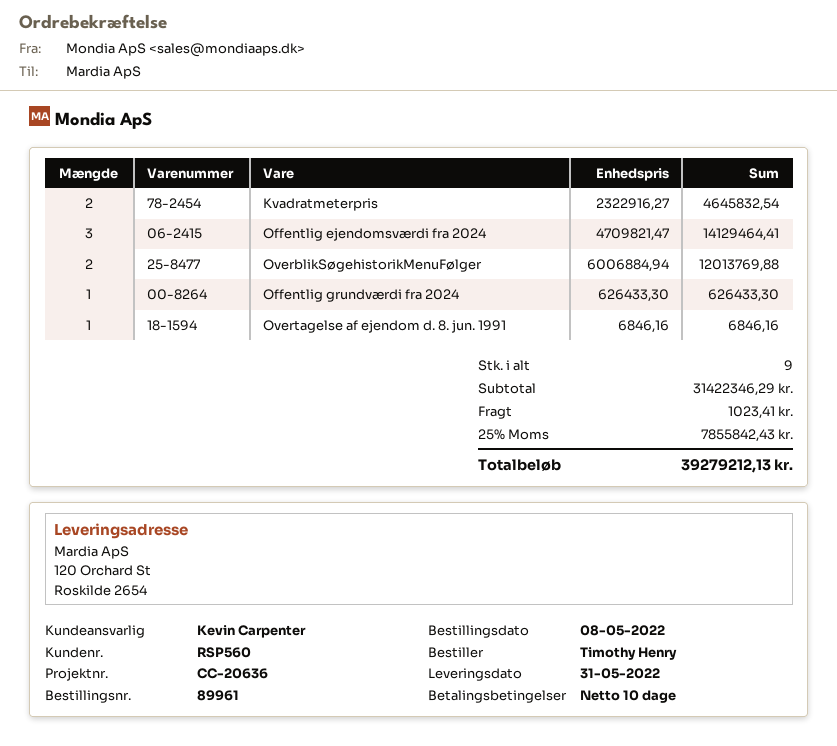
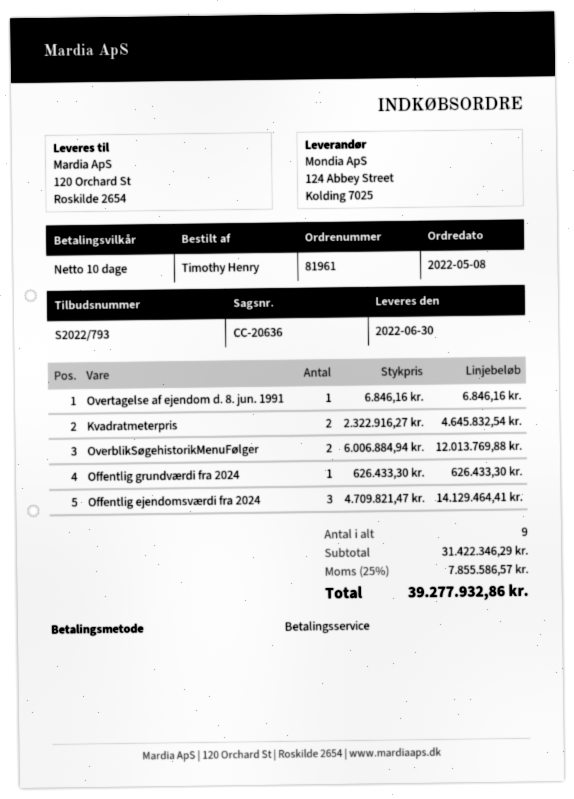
order number: 89961 -> 81961
delivery date: 2022-05-31 -> 2022-06-30
shipping: 1023.41 -> none
tax: 25% = 7855842.43 -> 25% = 7855586.57
total: 39279212.13 -> 39277932.86

